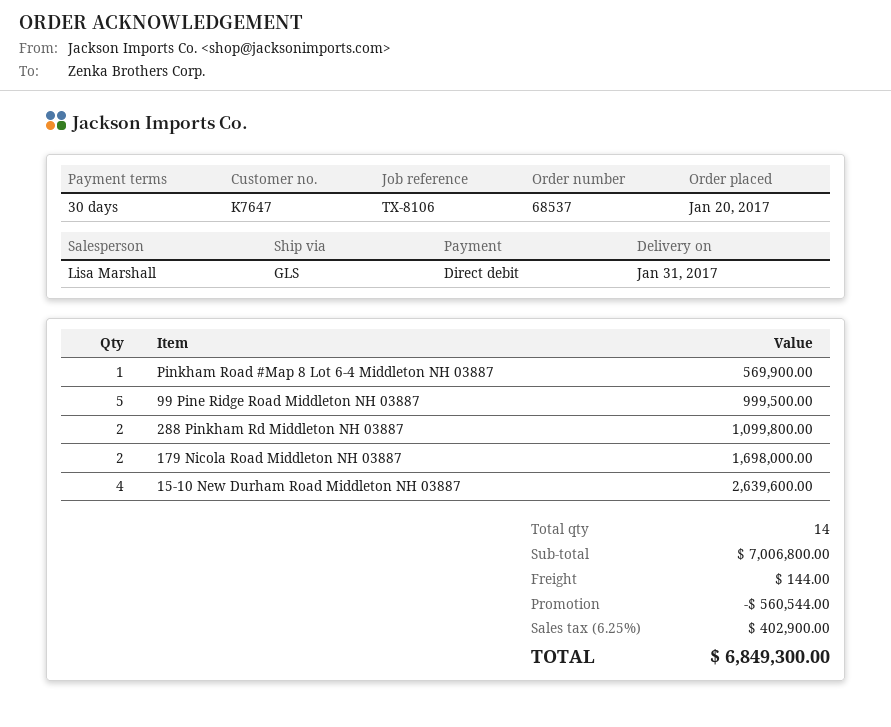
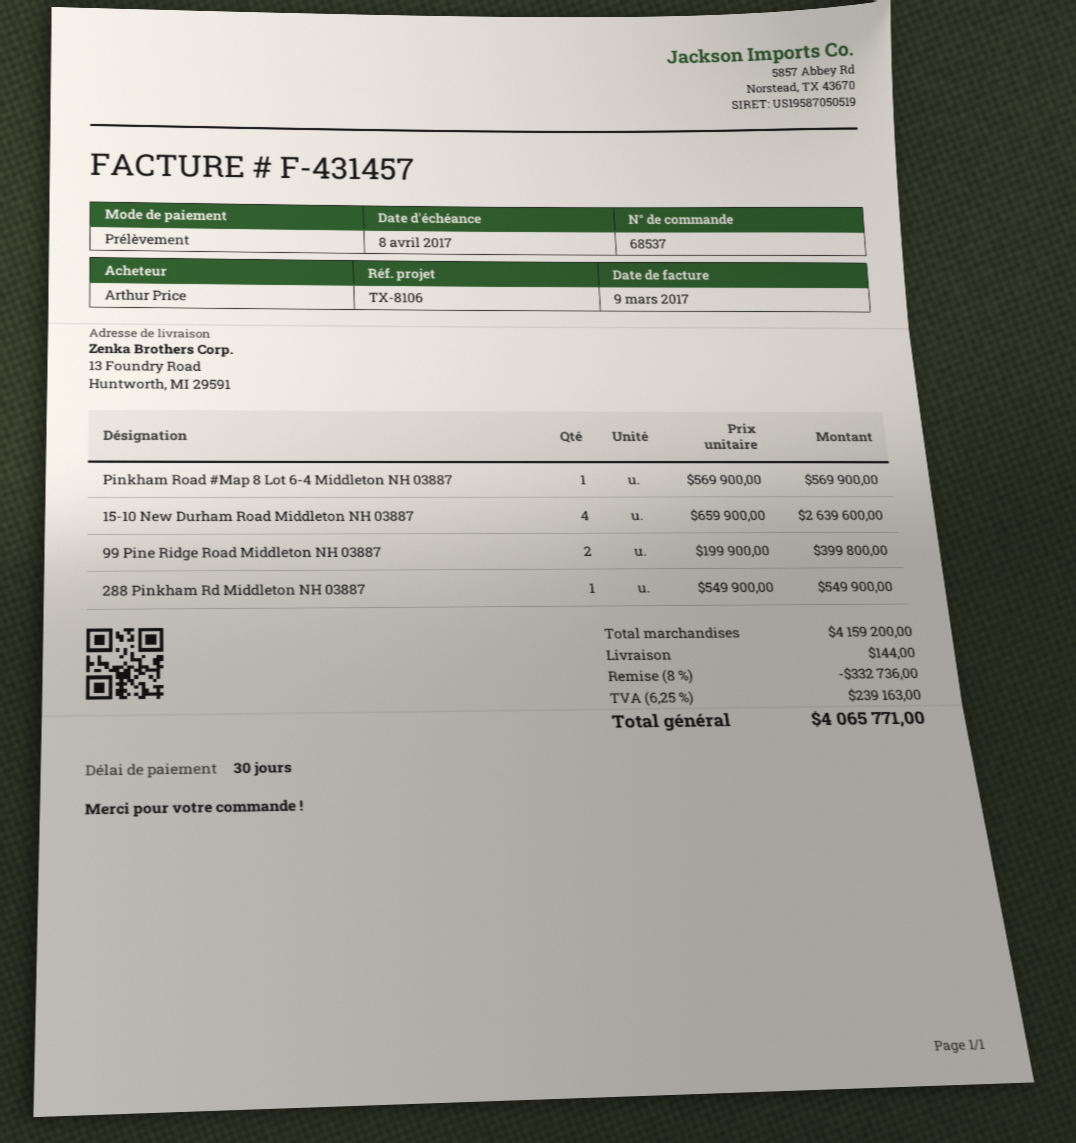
99 Pine Ridge Road Middleton NH 03887: 5 for 999500.00 -> 2 for 399800.00
288 Pinkham Rd Middleton NH 03887: 2 for 1099800.00 -> 1 for 549900.00
179 Nicola Road Middleton NH 03887: 2 for 1698000.00 -> none
subtotal: 7006800.00 -> 4159200.00
discount: 560544.00 -> 332736.00
tax: 6.25% = 402900.00 -> 6.25% = 239163.00
total: 6849300.00 -> 4065771.00

